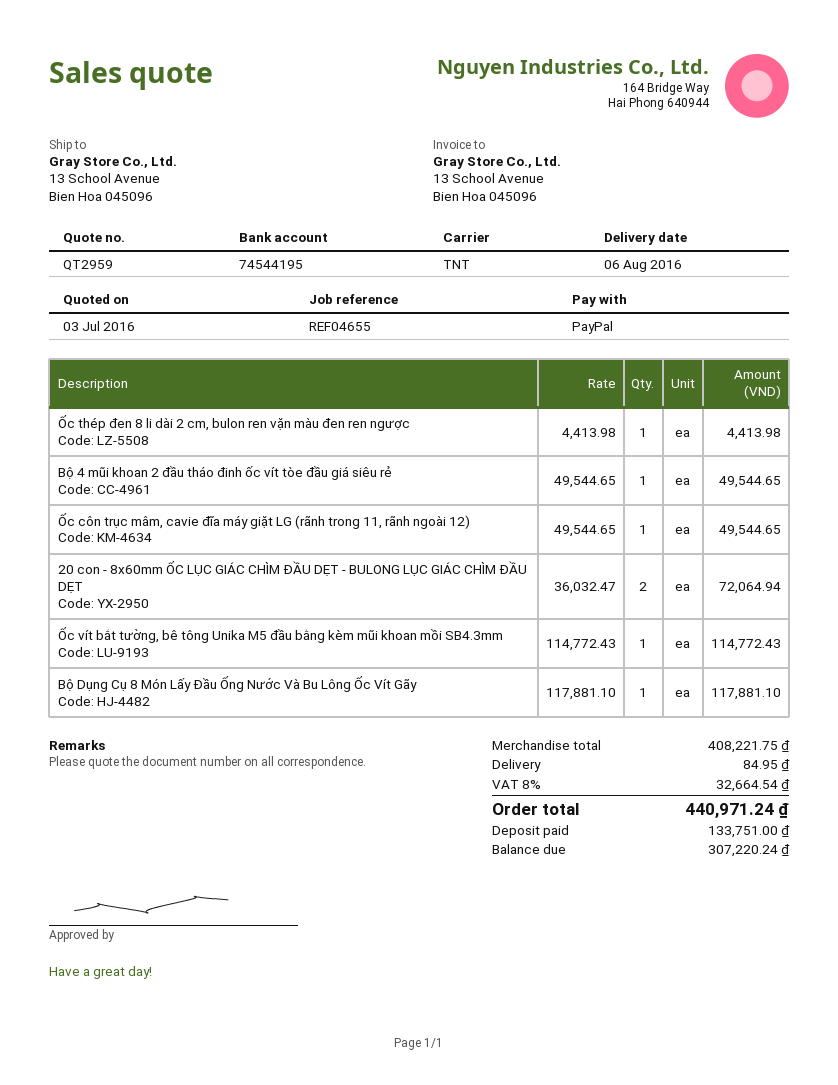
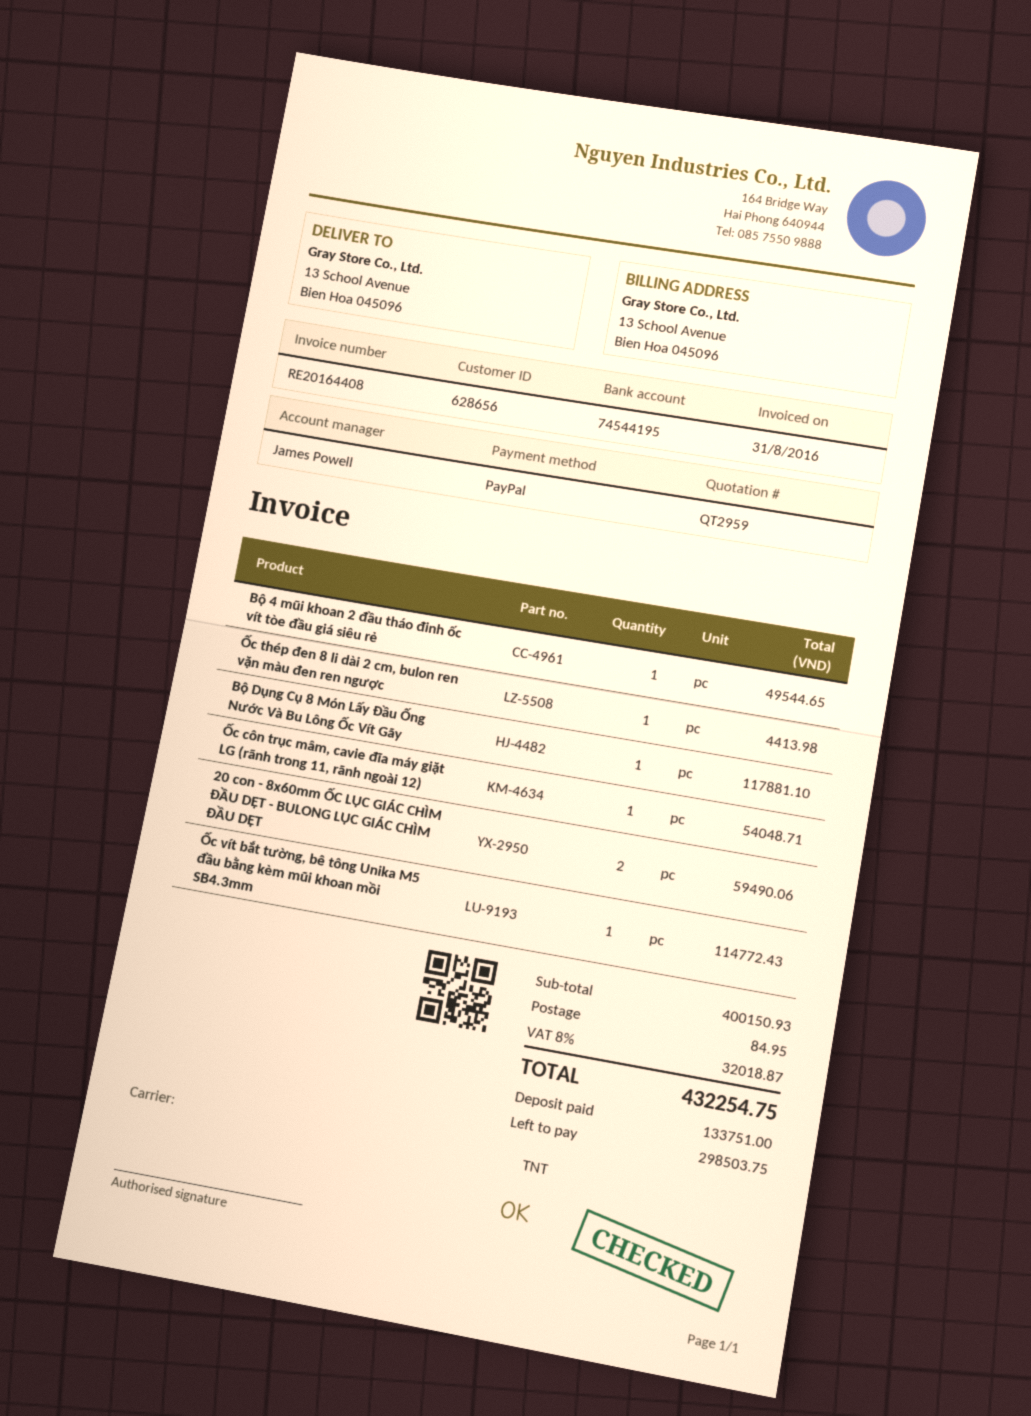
Ốc côn trục mâm, cavie đĩa máy giặt LG (rãnh trong 11, rãnh ngoài 12): 1 for 49544.65 -> 1 for 54048.71
20 con - 8x60mm ỐC LỤC GIÁC CHÌM ĐẦU DẸT - BULONG LỤC GIÁC CHÌM ĐẦU DẸT: 2 for 72064.94 -> 2 for 59490.06
subtotal: 408221.75 -> 400150.93
tax: 8% = 32664.54 -> 8% = 32018.87
total: 440971.24 -> 432254.75
balance: 307220.24 -> 298503.75

